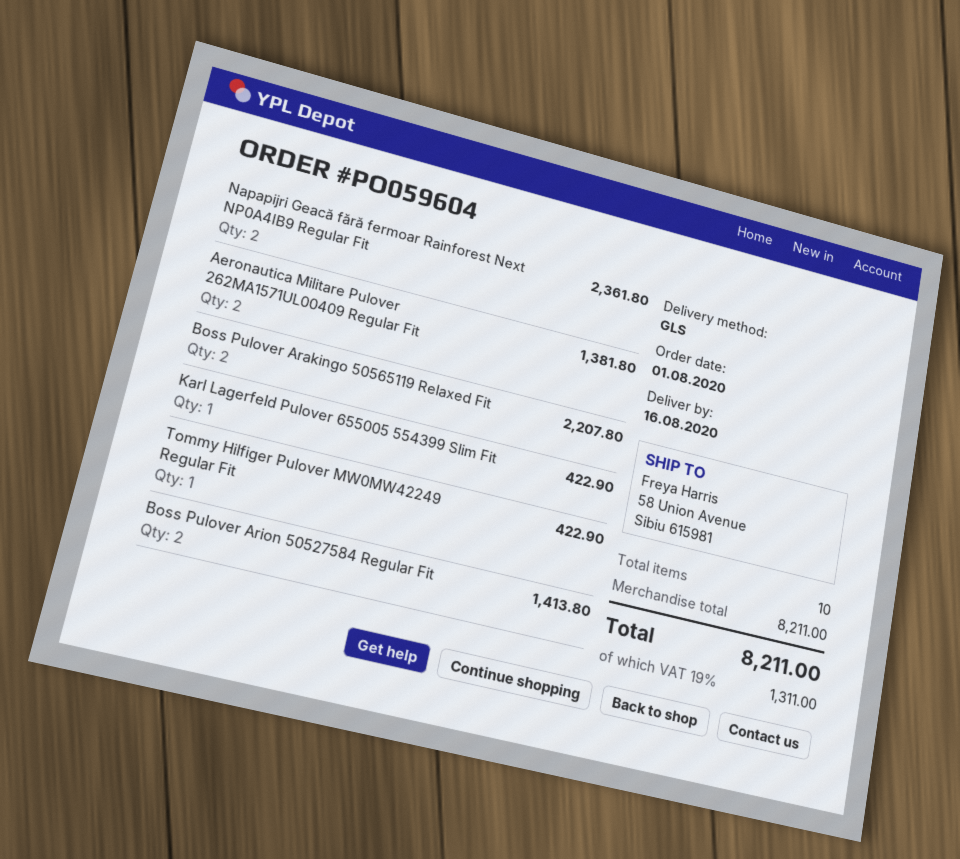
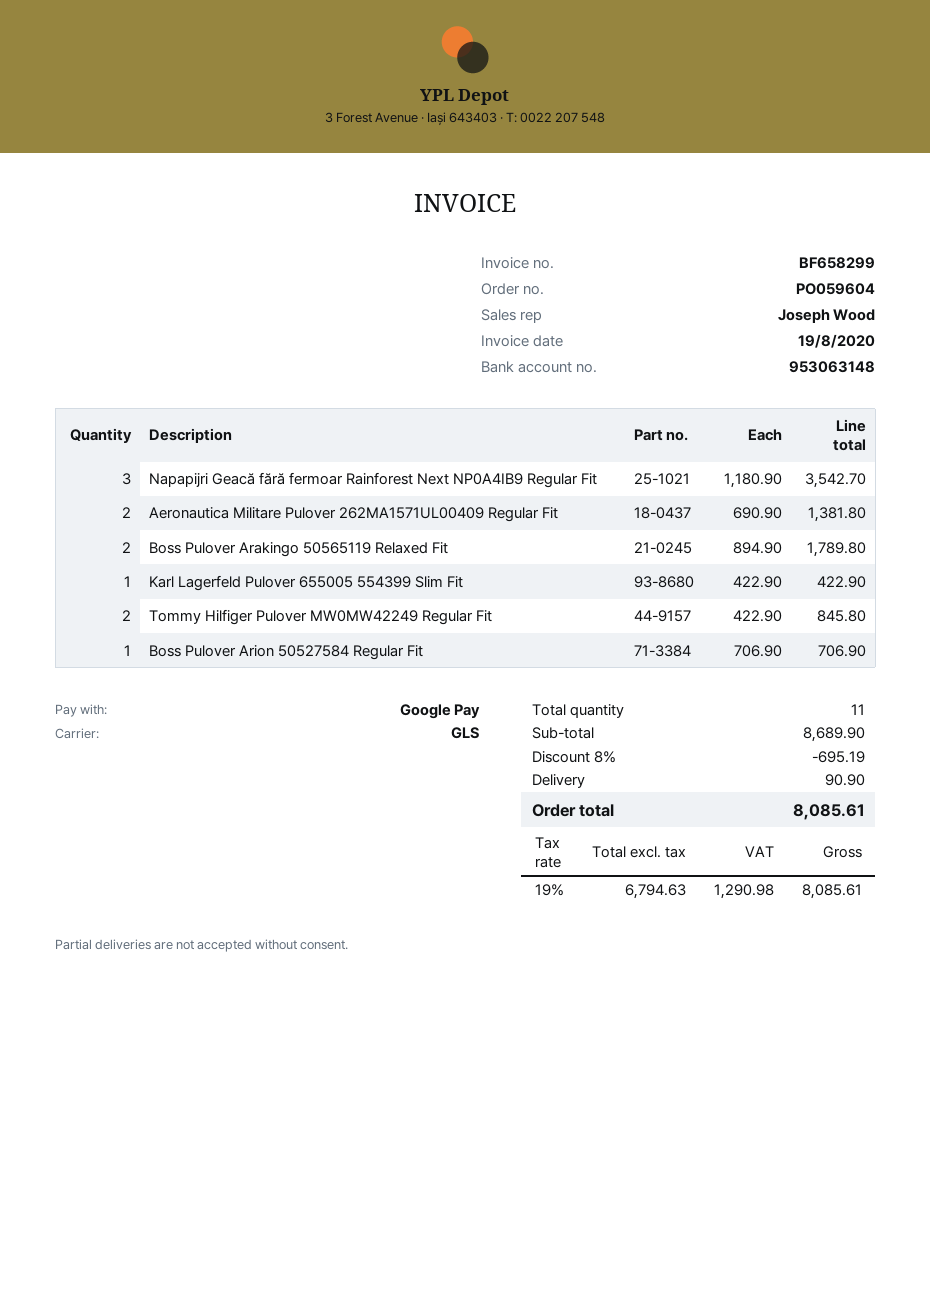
Napapijri Geacă fără fermoar Rainforest Next NP0A4IB9 Regular Fit: 2 for 2361.80 -> 3 for 3542.70
Boss Pulover Arakingo 50565119 Relaxed Fit: 2 for 2207.80 -> 2 for 1789.80
Tommy Hilfiger Pulover MW0MW42249 Regular Fit: 1 for 422.90 -> 2 for 845.80
Boss Pulover Arion 50527584 Regular Fit: 2 for 1413.80 -> 1 for 706.90
total quantity: 10 -> 11
subtotal: 8211.00 -> 8689.90
discount: none -> 8% = 695.19
shipping: none -> 90.90
tax: 19% = 1311.00 -> 19% = 1290.98
total: 8211.00 -> 8085.61

